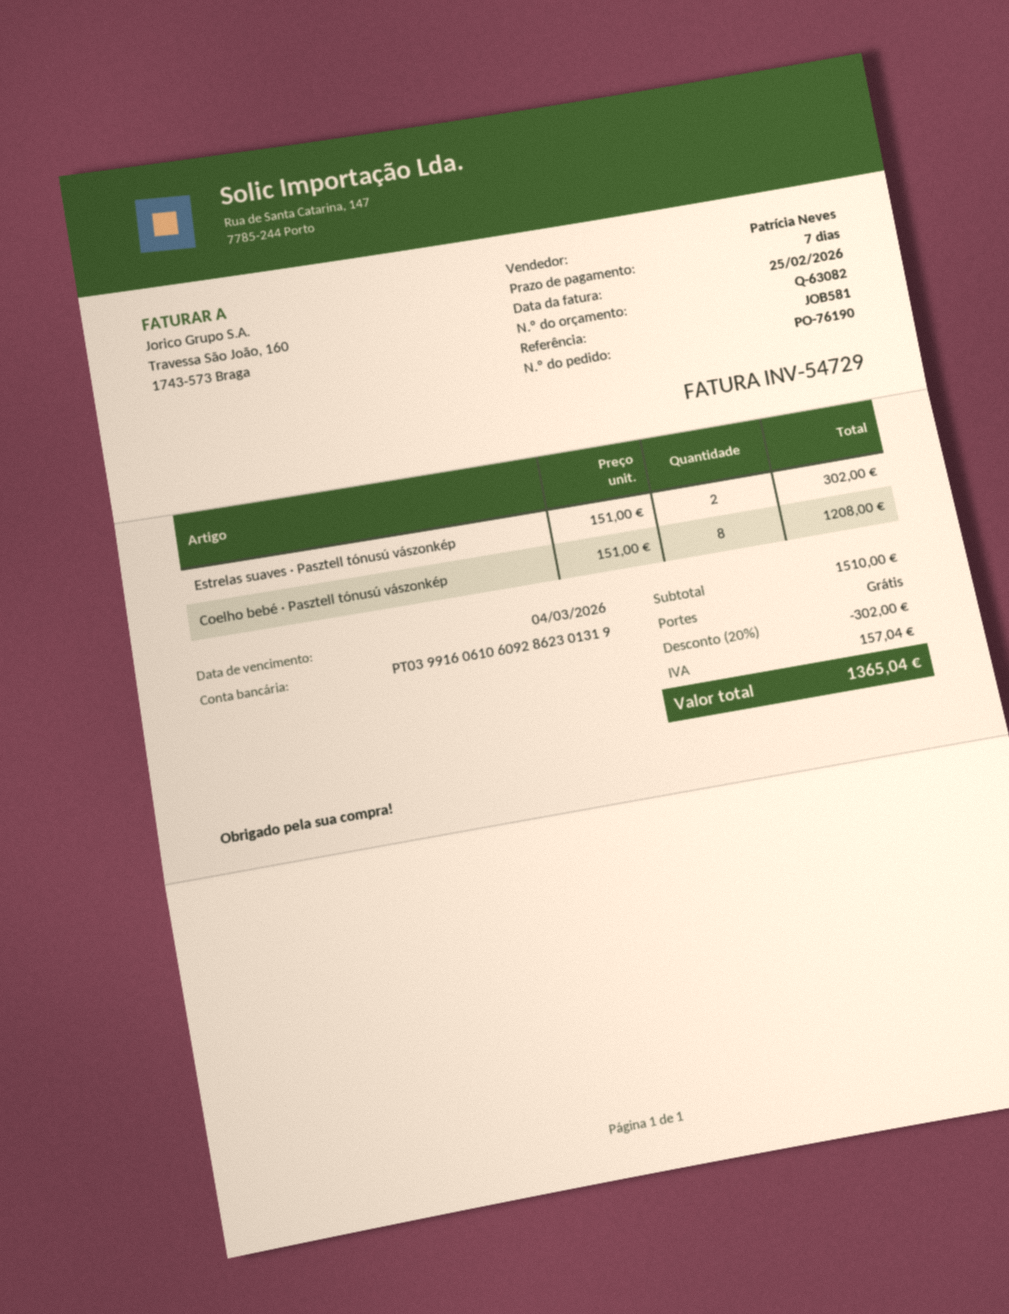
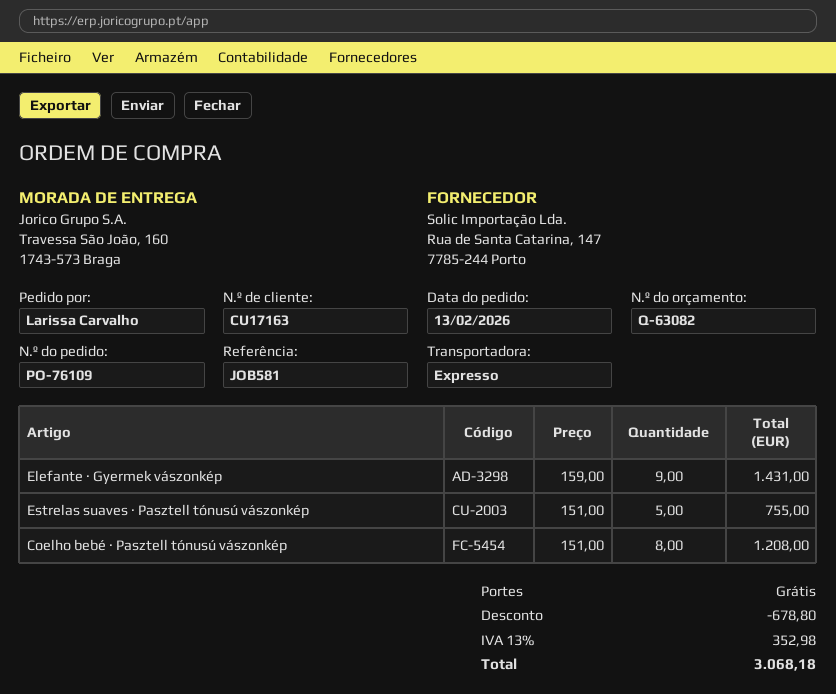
order number: PO-76190 -> PO-76109
Estrelas suaves · Pasztell tónusú vászonkép: 2 x 151.00 = 302.00 -> 5 x 151.00 = 755.00
Elefante · Gyermek vászonkép: none -> 9 x 159.00 = 1431.00
discount: 302.00 -> 678.80
tax: 157.04 -> 352.98
total: 1365.04 -> 3068.18

